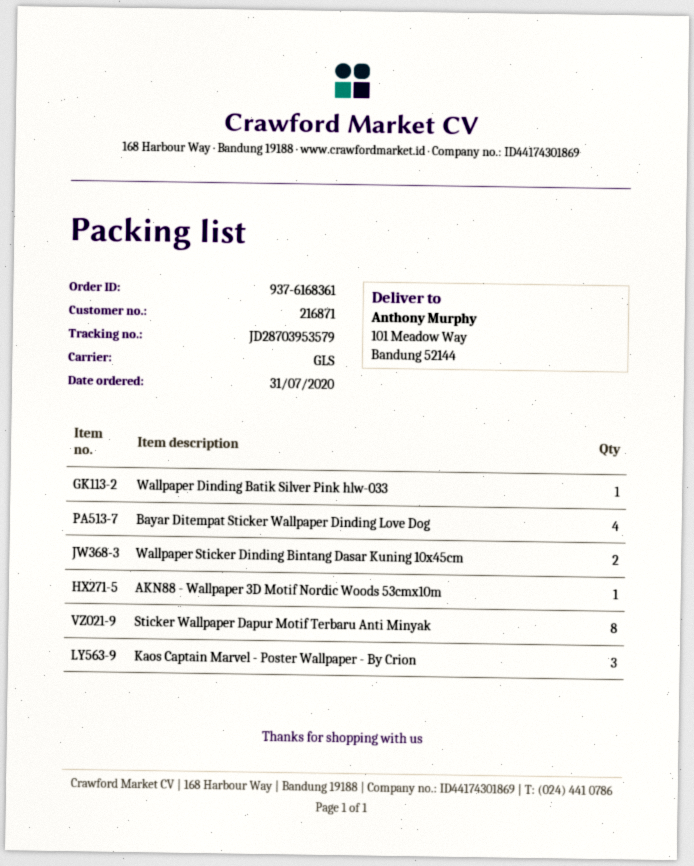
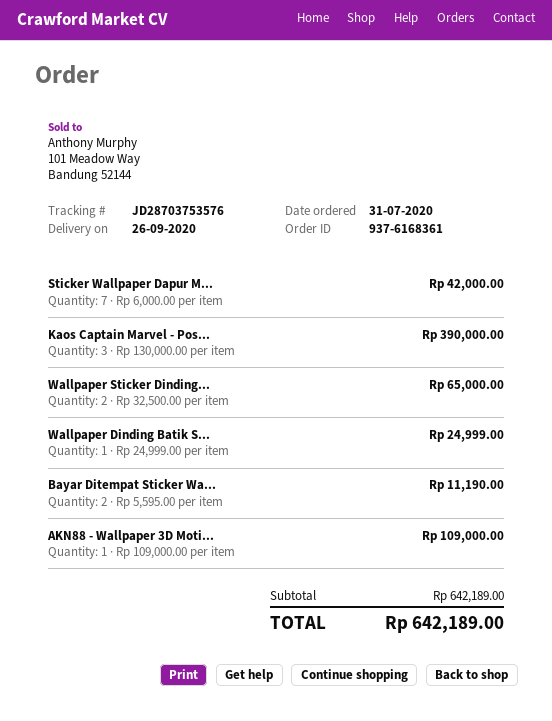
tracking number: JD28703953579 -> JD28703753576
Bayar Ditempat Sticker Wallpaper Dinding Love Dog: 4 -> 2
Sticker Wallpaper Dapur Motif Terbaru Anti Minyak: 8 -> 7

